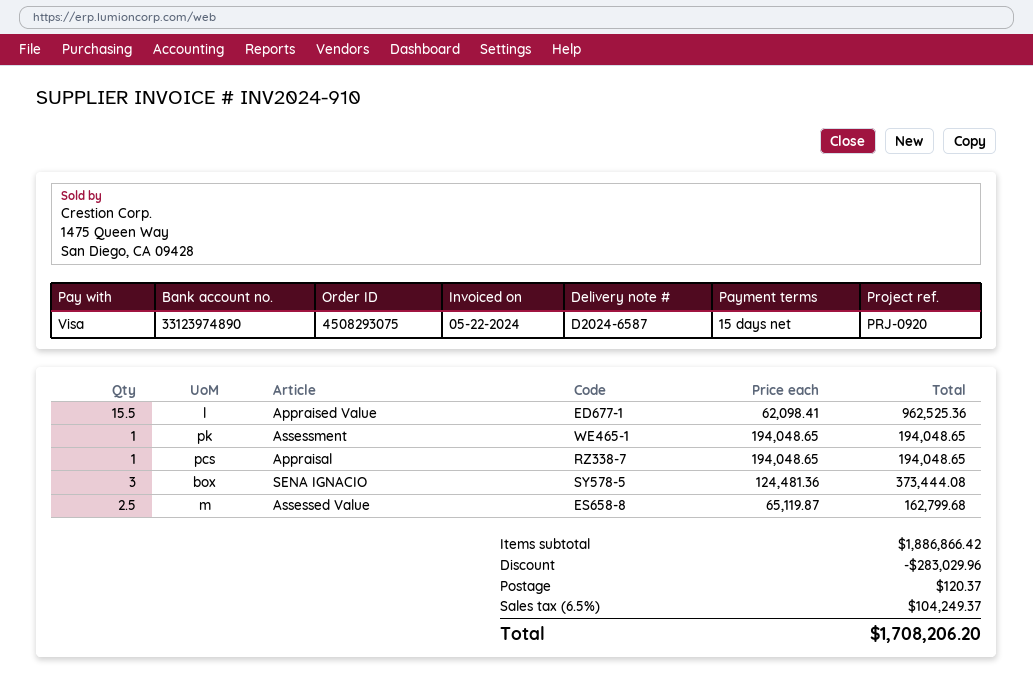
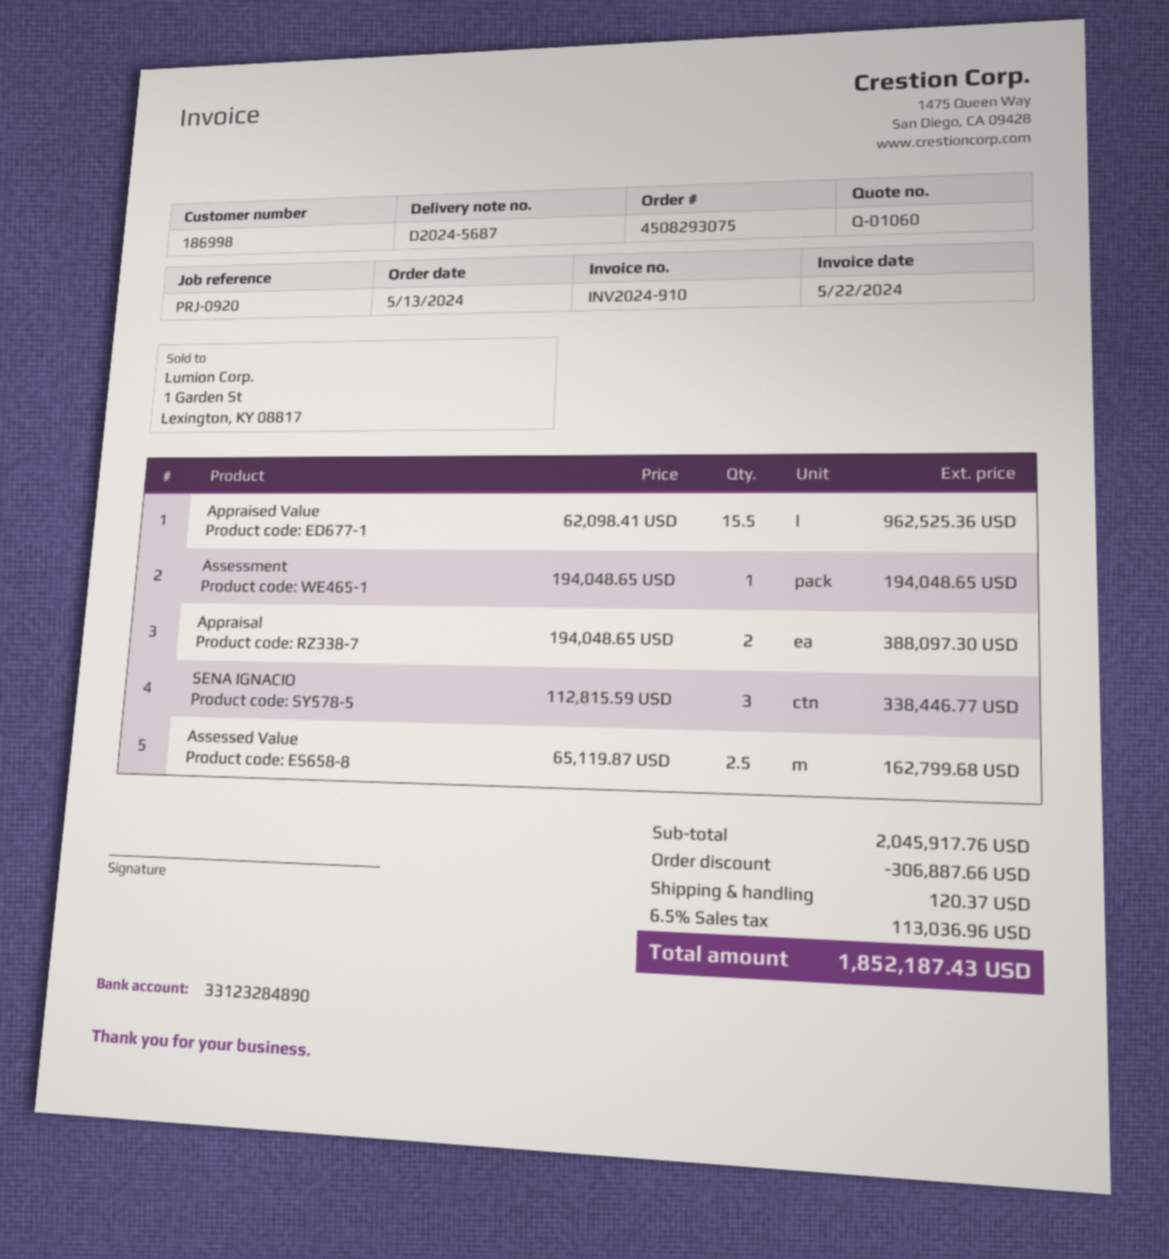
delivery note number: D2024-6587 -> D2024-5687
bank account: 33123974890 -> 33123284890
Appraisal: 1 x 194048.65 = 194048.65 -> 2 x 194048.65 = 388097.30
SENA IGNACIO: 3 x 124481.36 = 373444.08 -> 3 x 112815.59 = 338446.77
subtotal: 1886866.42 -> 2045917.76
discount: 283029.96 -> 306887.66
tax: 6.5% = 104249.37 -> 6.5% = 113036.96
total: 1708206.20 -> 1852187.43

